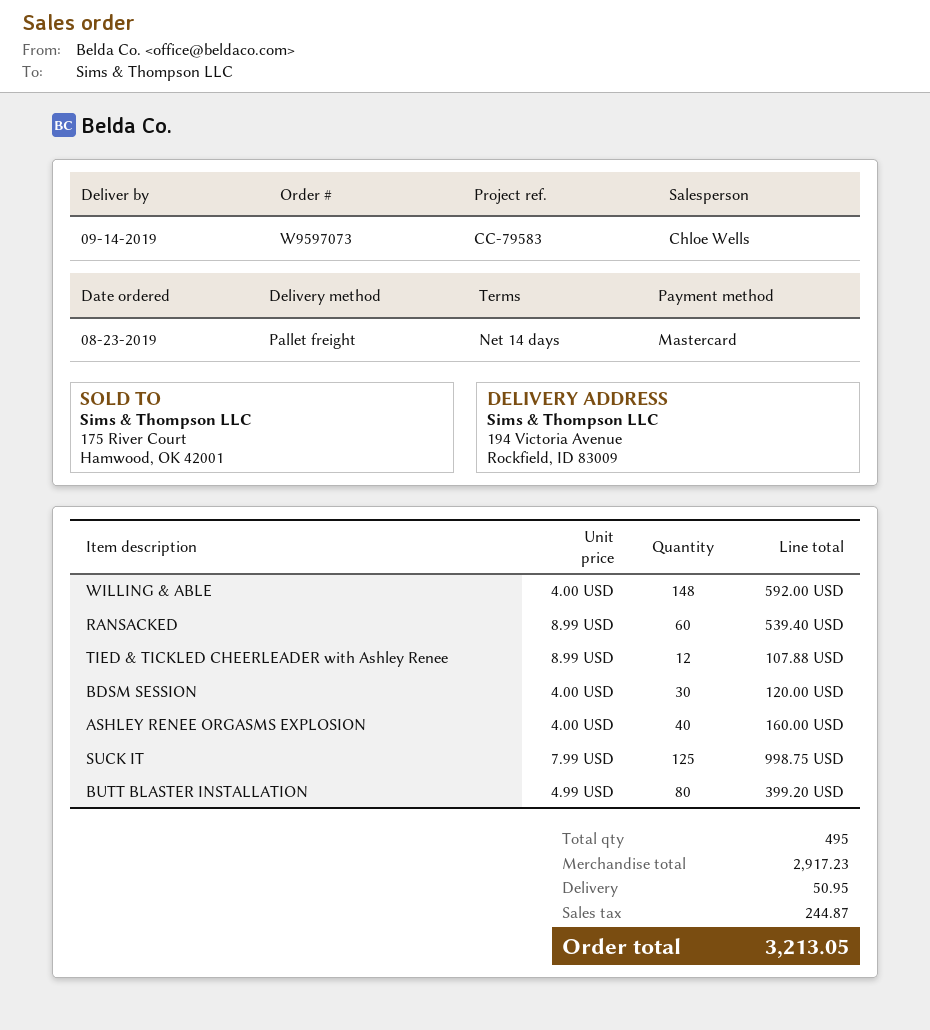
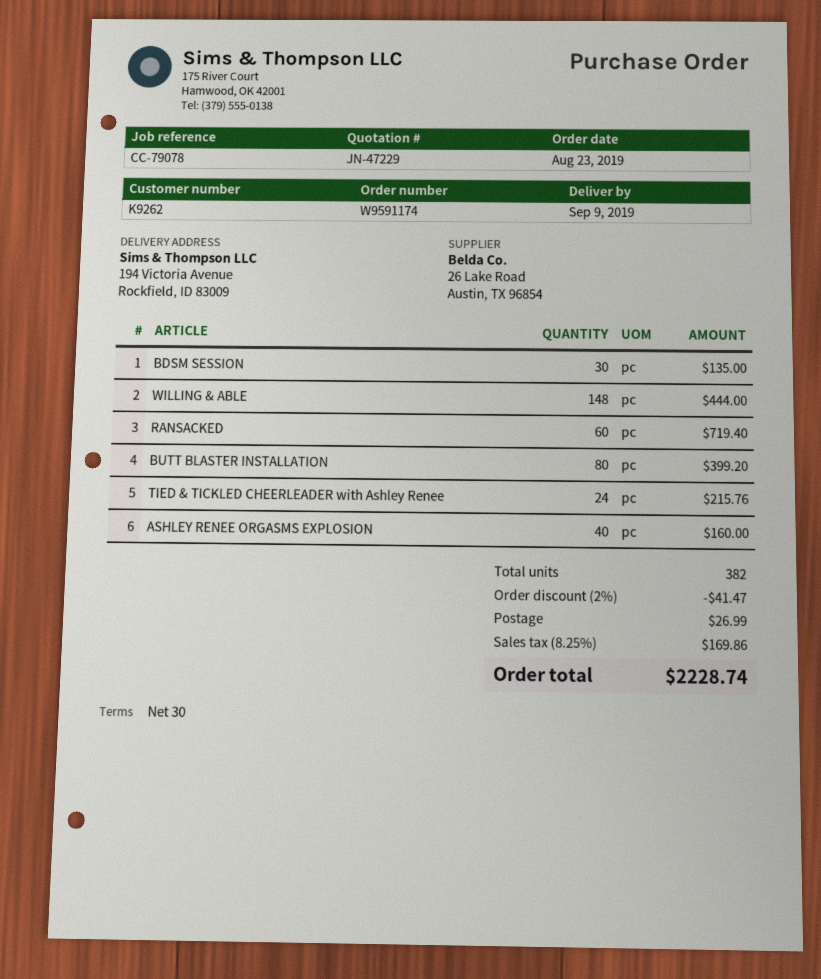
order number: W9597073 -> W9591174
delivery date: 2019-09-14 -> 2019-09-09
payment terms: 14 days -> 30 days
reference: CC-79583 -> CC-79078
WILLING & ABLE: 148 for 592.00 -> 148 for 444.00
RANSACKED: 60 for 539.40 -> 60 for 719.40
TIED & TICKLED CHEERLEADER with Ashley Renee: 12 for 107.88 -> 24 for 215.76
BDSM SESSION: 30 for 120.00 -> 30 for 135.00
SUCK IT: 125 for 998.75 -> none
total quantity: 495 -> 382
discount: none -> 2% = 41.47
shipping: 50.95 -> 26.99
tax: 244.87 -> 169.86
total: 3213.05 -> 2228.74

